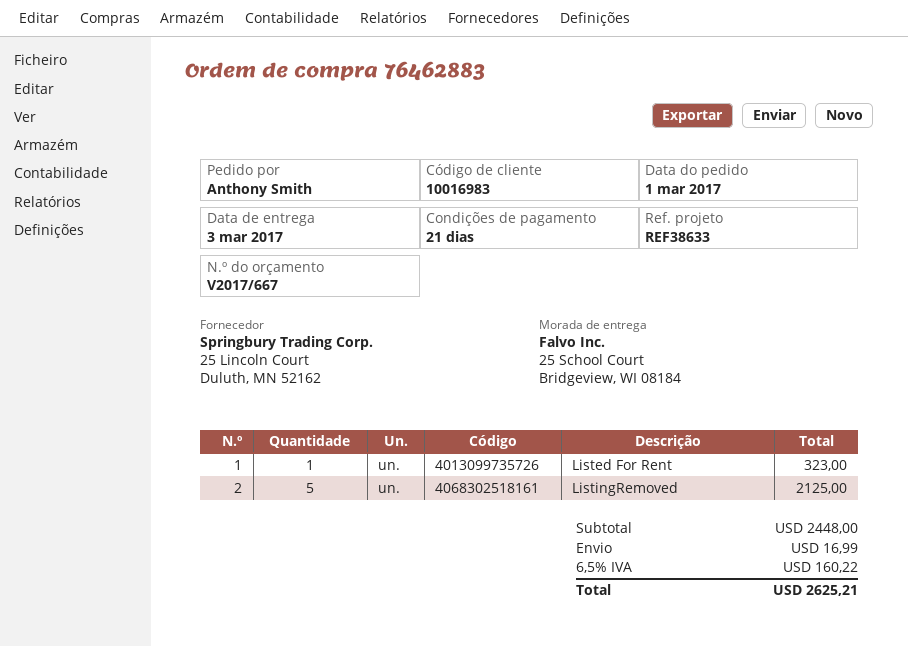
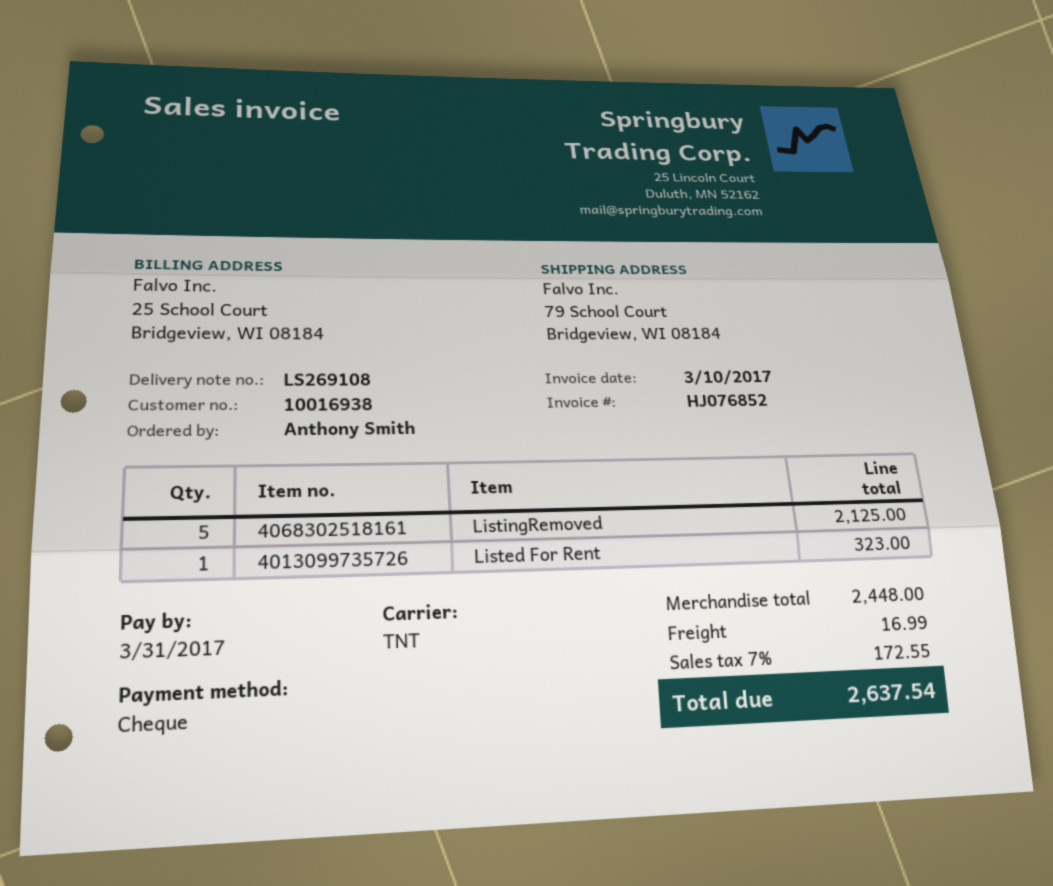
customer number: 10016983 -> 10016938
ship to: 25 School Court, Bridgeview, WI 08184 -> 79 School Court, Bridgeview, WI 08184
tax: 6.5% = 160.22 -> 7% = 172.55
total: 2625.21 -> 2637.54

